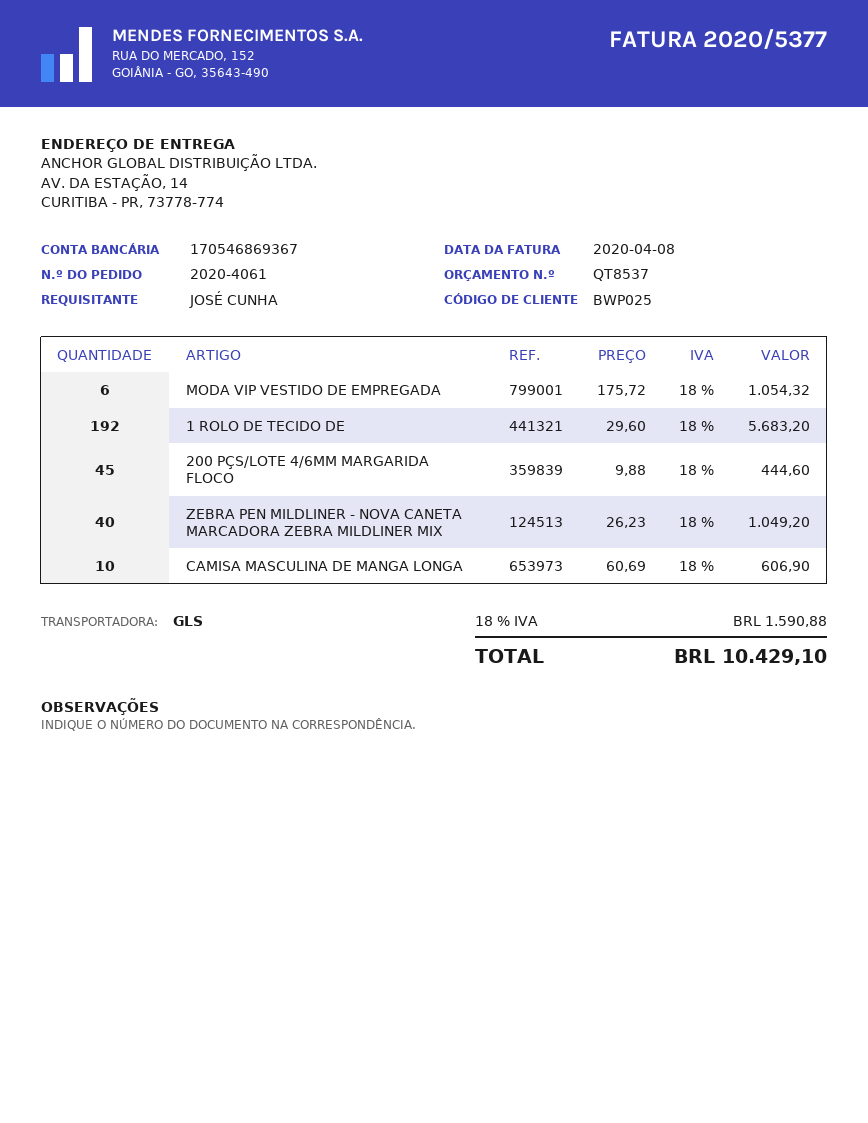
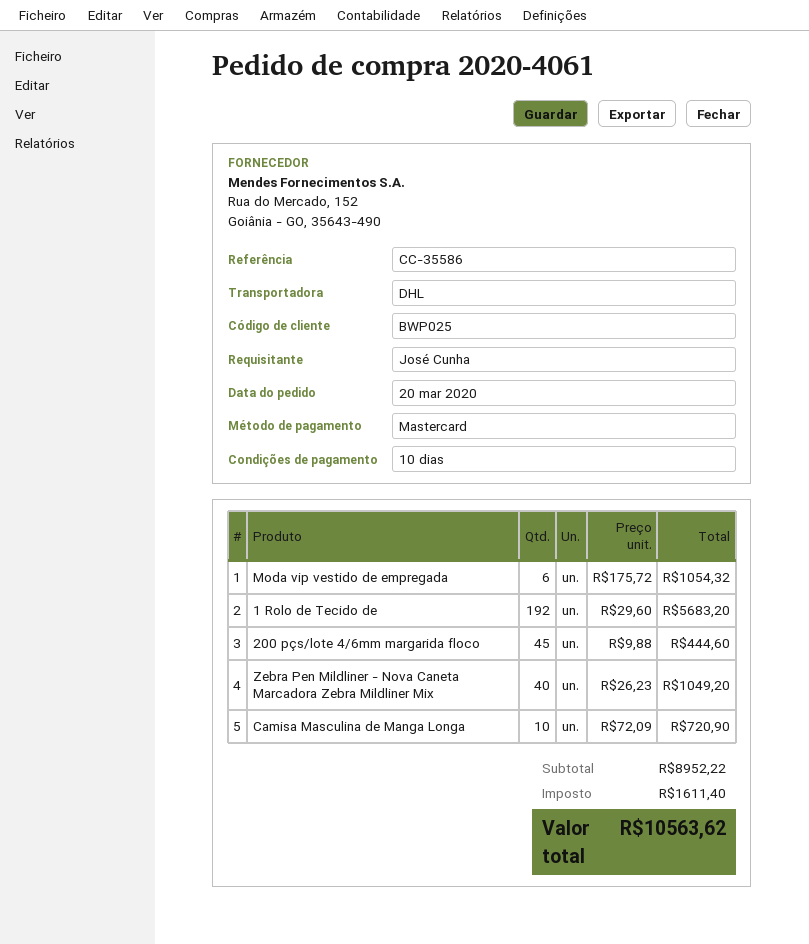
shipping method: GLS -> DHL
CAMISA MASCULINA DE MANGA LONGA: 10 x 60.69 = 606.90 -> 10 x 72.09 = 720.90
tax: 1590.88 -> 1611.40
total: 10429.10 -> 10563.62

